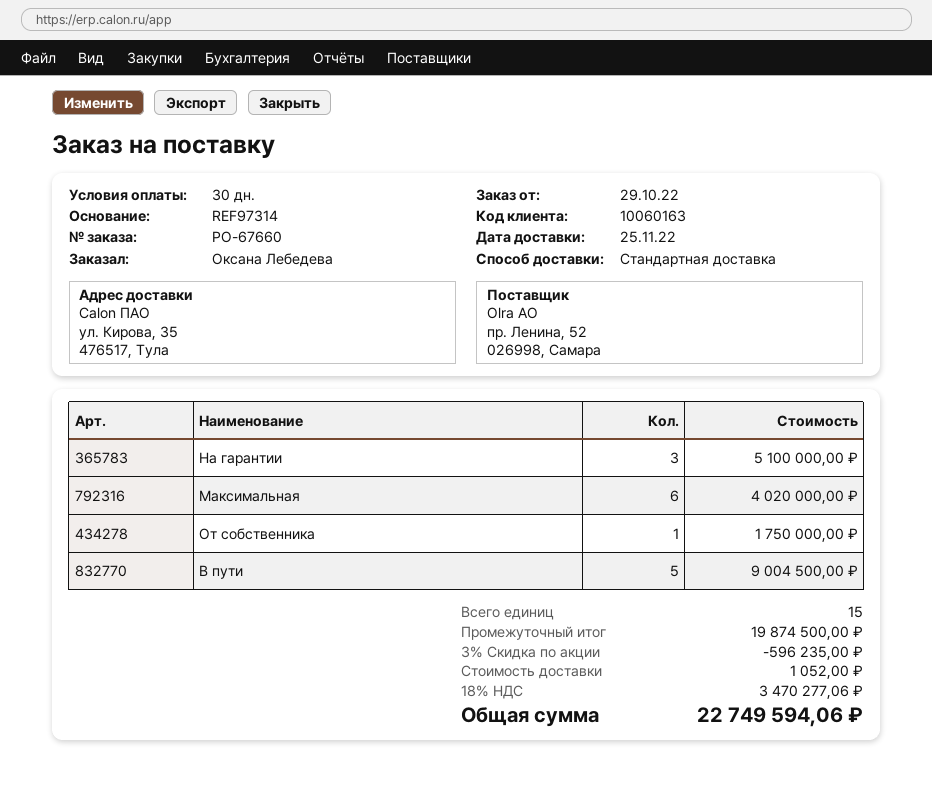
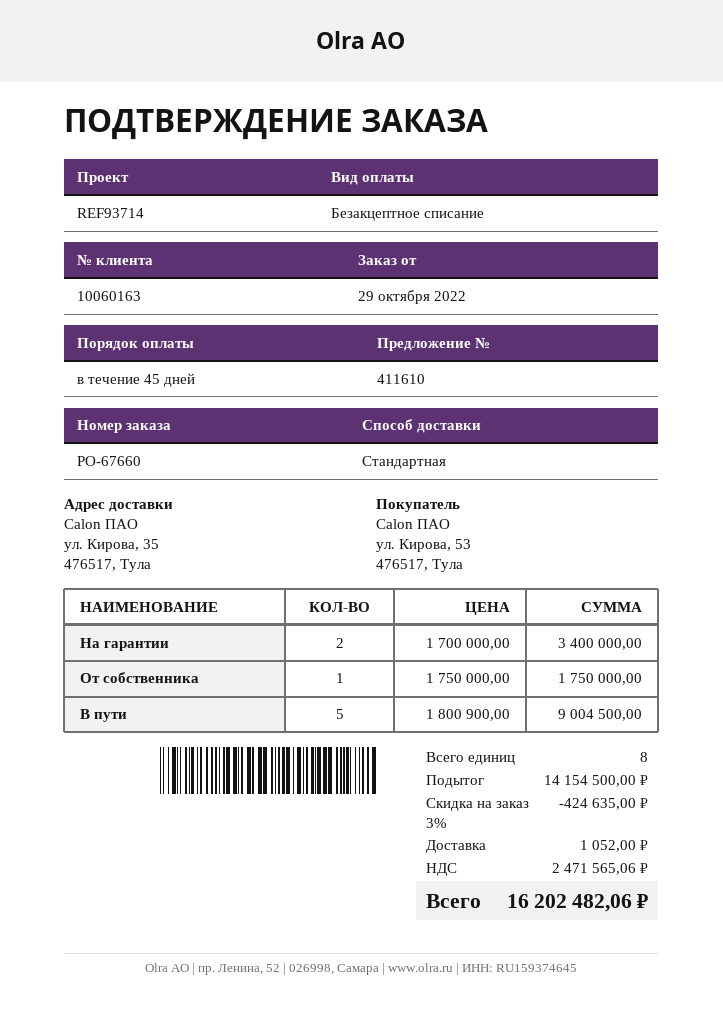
payment terms: 30 days -> 45 days
reference: REF97314 -> REF93714
На гарантии: 3 for 5100000.00 -> 2 for 3400000.00
Максимальная: 6 for 4020000.00 -> none
total quantity: 15 -> 8
subtotal: 19874500.00 -> 14154500.00
discount: 3% = 596235.00 -> 3% = 424635.00
tax: 3470277.06 -> 2471565.06
total: 22749594.06 -> 16202482.06

